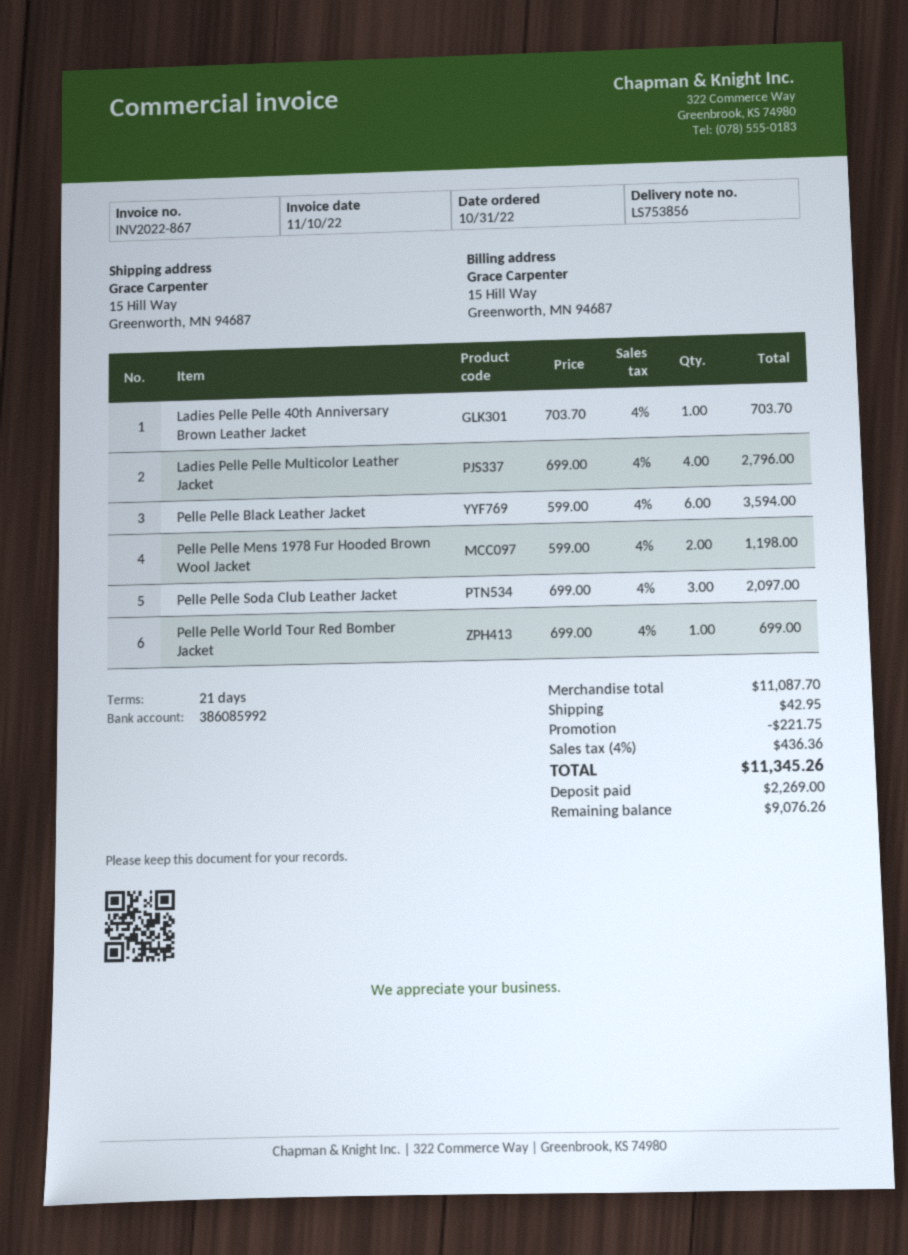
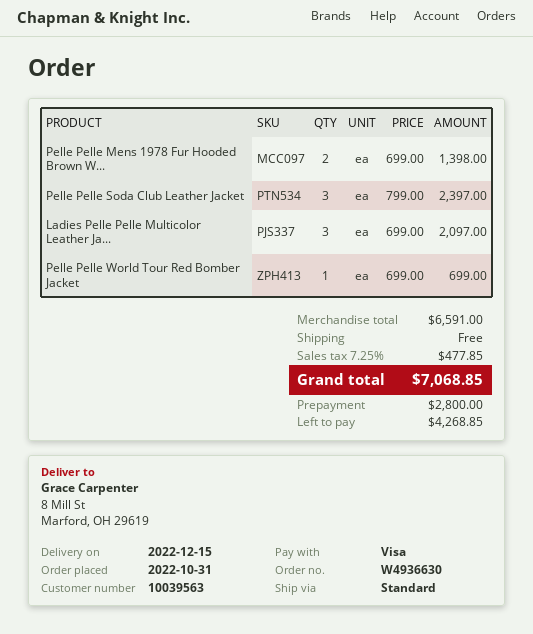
ship to: 15 Hill Way, Greenworth, MN 94687 -> 8 Mill St, Marford, OH 29619
Ladies Pelle Pelle 40th Anniversary Brown Leather Jacket: 1 x 703.70 = 703.70 -> none
Ladies Pelle Pelle Multicolor Leather Jacket: 4 x 699.00 = 2796.00 -> 3 x 699.00 = 2097.00
Pelle Pelle Black Leather Jacket: 6 x 599.00 = 3594.00 -> none
Pelle Pelle Mens 1978 Fur Hooded Brown Wool Jacket: 2 x 599.00 = 1198.00 -> 2 x 699.00 = 1398.00
Pelle Pelle Soda Club Leather Jacket: 3 x 699.00 = 2097.00 -> 3 x 799.00 = 2397.00
subtotal: 11087.70 -> 6591.00
discount: 221.75 -> none
shipping: 42.95 -> 0.00
tax: 4% = 436.36 -> 7.25% = 477.85
total: 11345.26 -> 7068.85
deposit: 2269.00 -> 2800.00
balance: 9076.26 -> 4268.85

